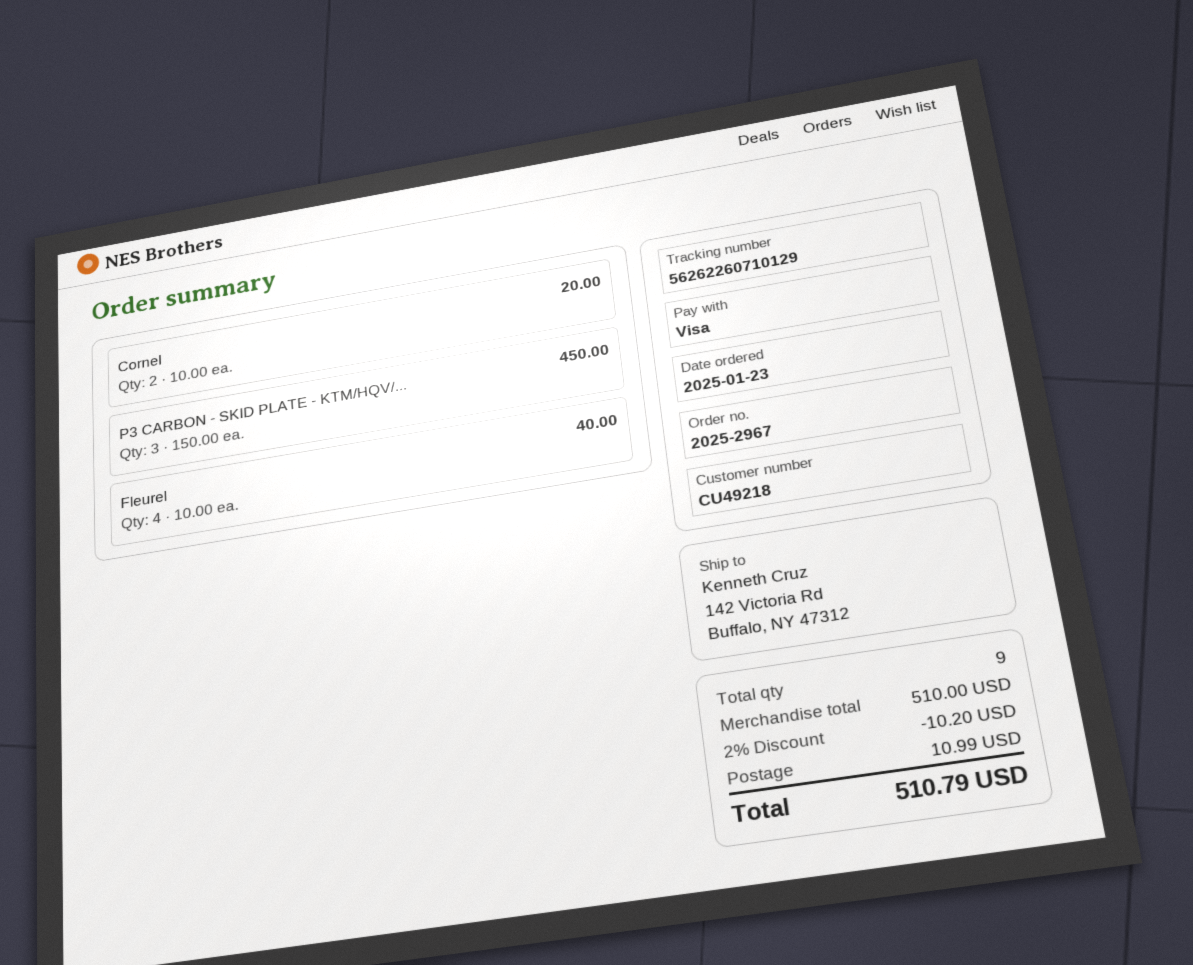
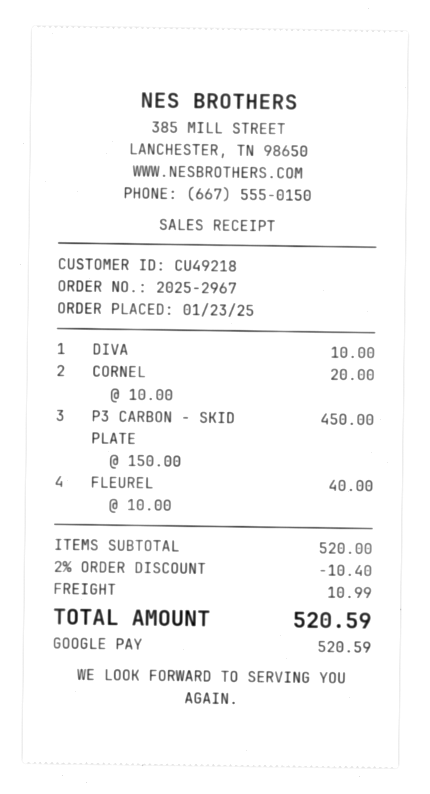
payment method: Visa -> Google Pay
DIVA: none -> 1 x 10.00 = 10.00
subtotal: 510.00 -> 520.00
discount: 2% = 10.20 -> 2% = 10.40
total: 510.79 -> 520.59

